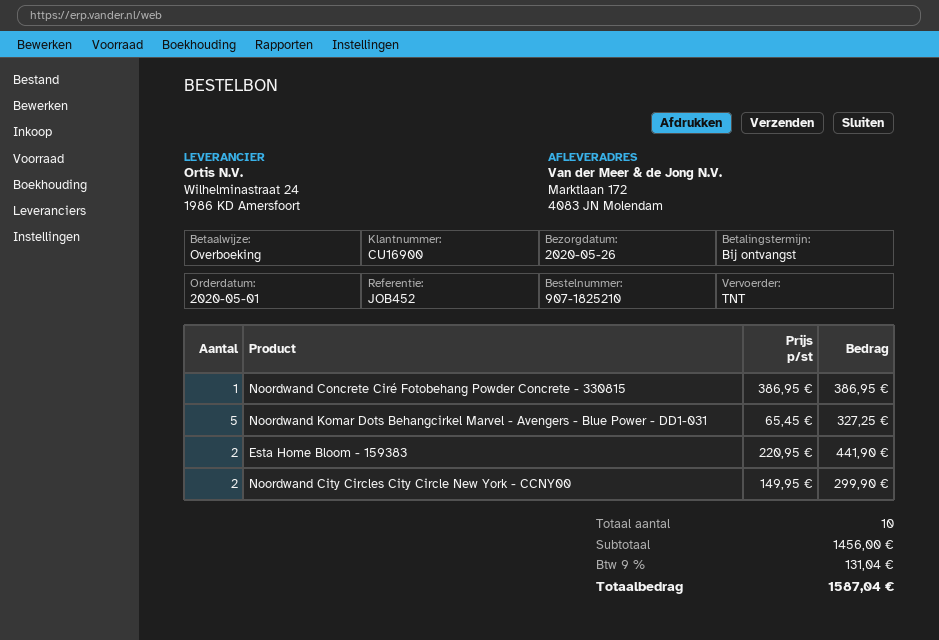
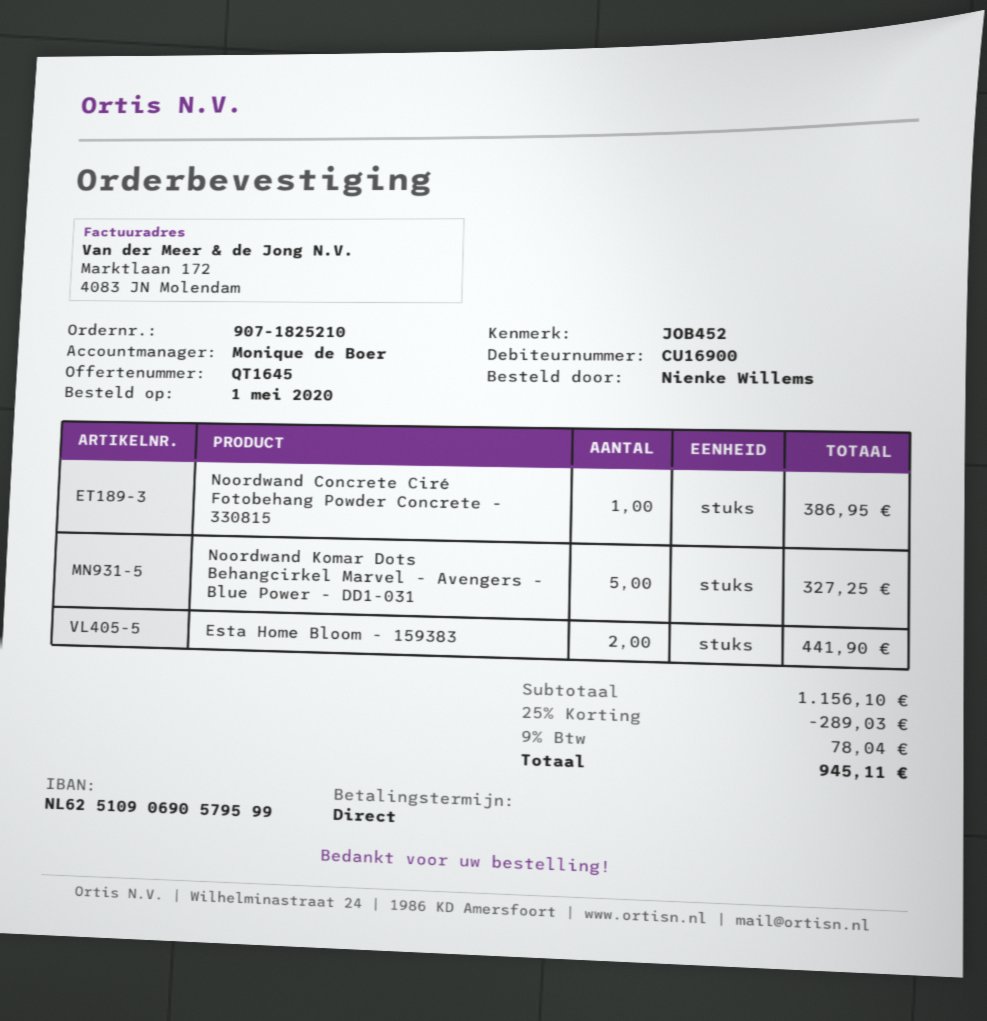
Noordwand City Circles City Circle New York - CCNY00: 2 for 299.90 -> none
subtotal: 1456.00 -> 1156.10
discount: none -> 25% = 289.03
tax: 9% = 131.04 -> 9% = 78.04
total: 1587.04 -> 945.11

